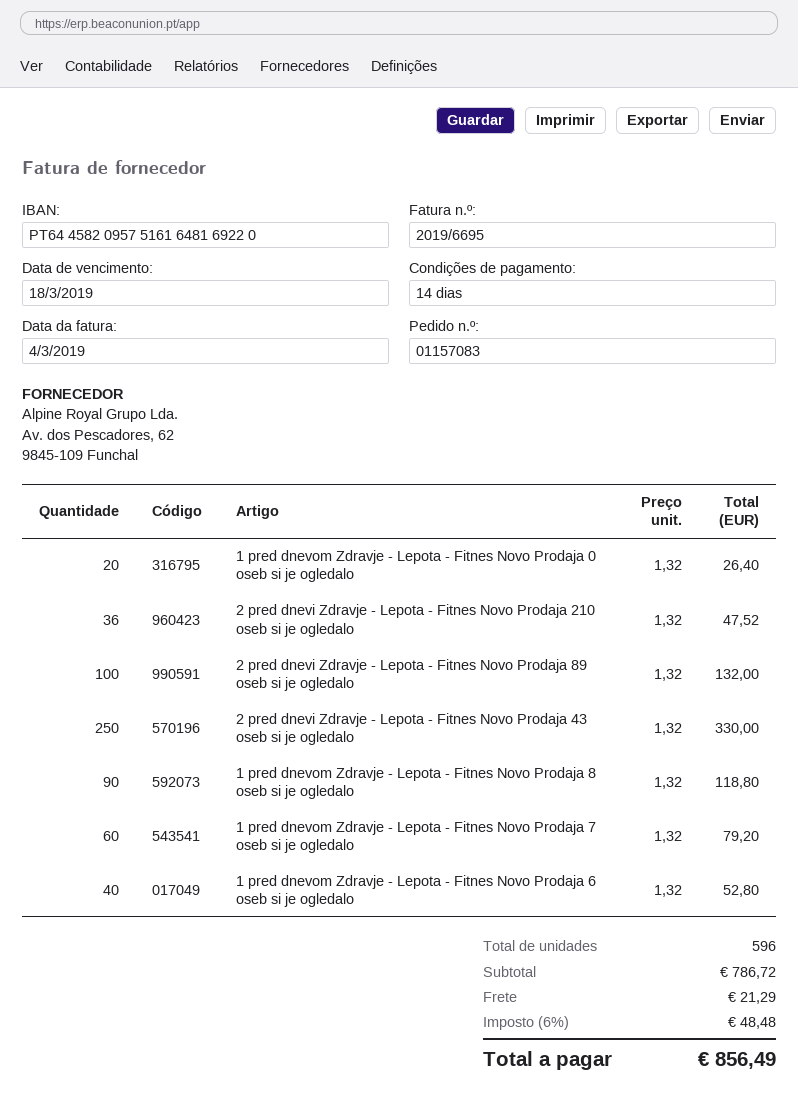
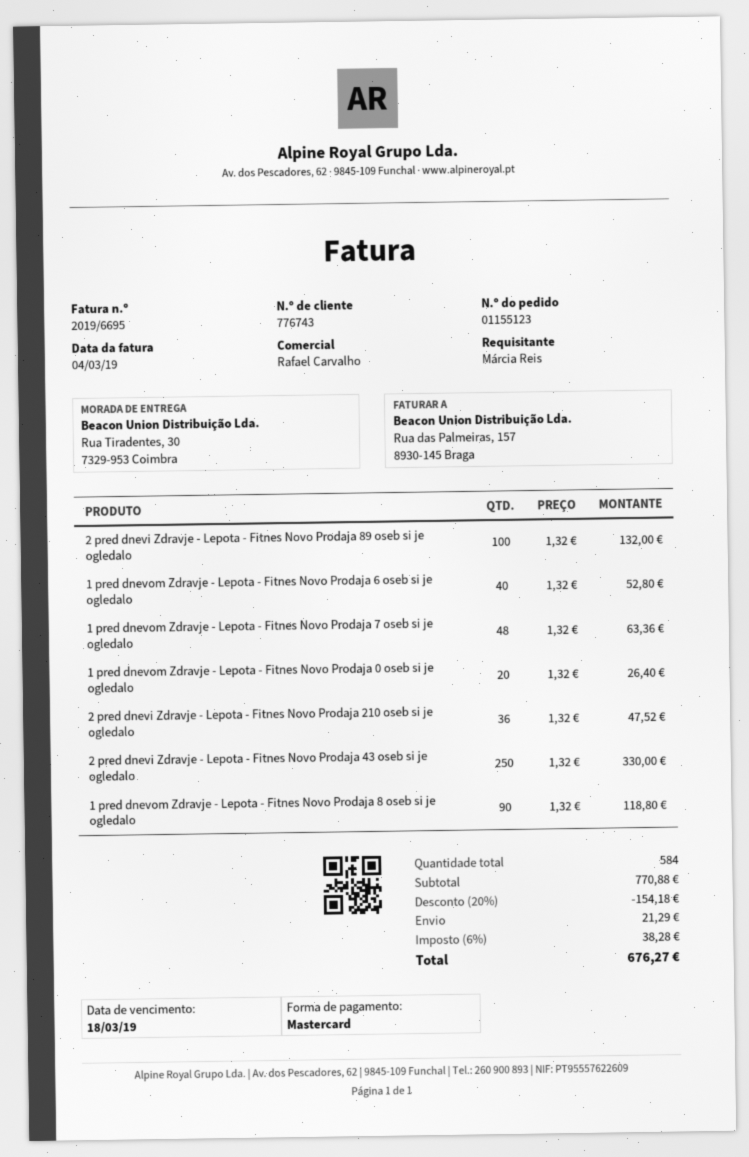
order number: 01157083 -> 01155123
1 pred dnevom Zdravje - Lepota - Fitnes Novo Prodaja 7 oseb si je ogledalo: 60 x 1.32 = 79.20 -> 48 x 1.32 = 63.36
total quantity: 596 -> 584
subtotal: 786.72 -> 770.88
discount: none -> 20% = 154.18
tax: 6% = 48.48 -> 6% = 38.28
total: 856.49 -> 676.27

